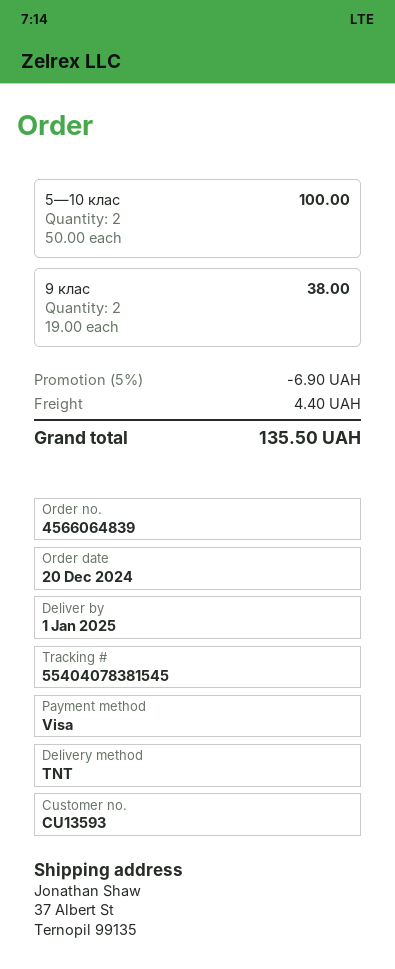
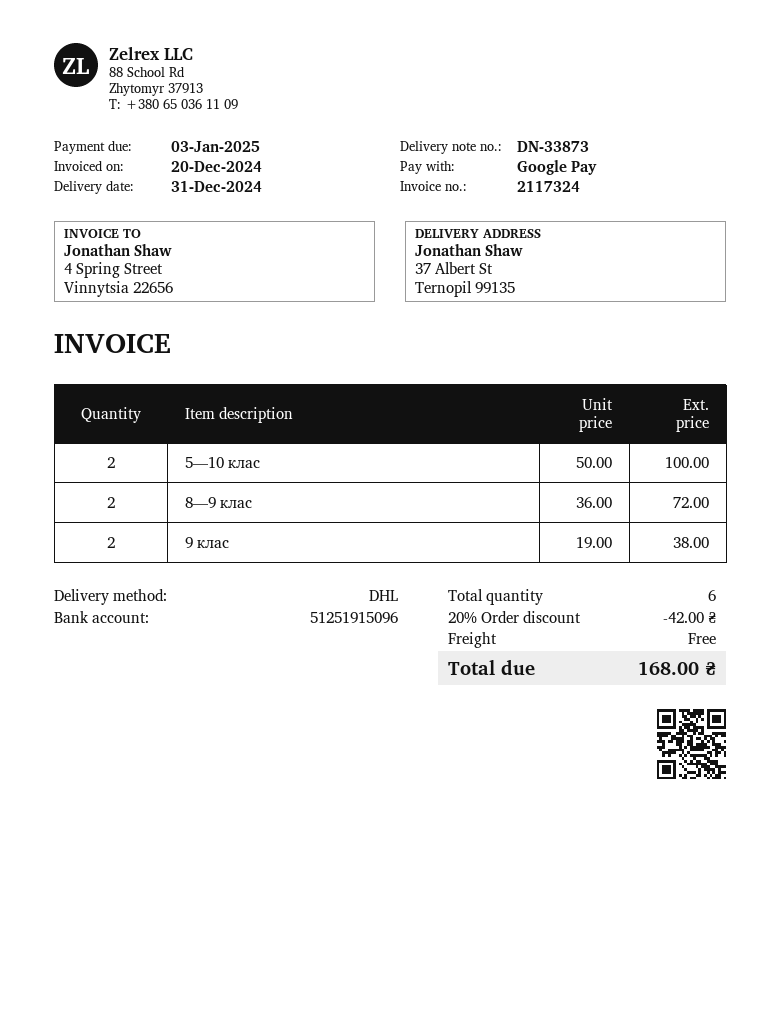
delivery date: 2025-01-01 -> 2024-12-31
payment method: Visa -> Google Pay
shipping method: TNT -> DHL
8—9 клас: none -> 2 x 36.00 = 72.00
discount: 5% = 6.90 -> 20% = 42.00
shipping: 4.40 -> 0.00
total: 135.50 -> 168.00

